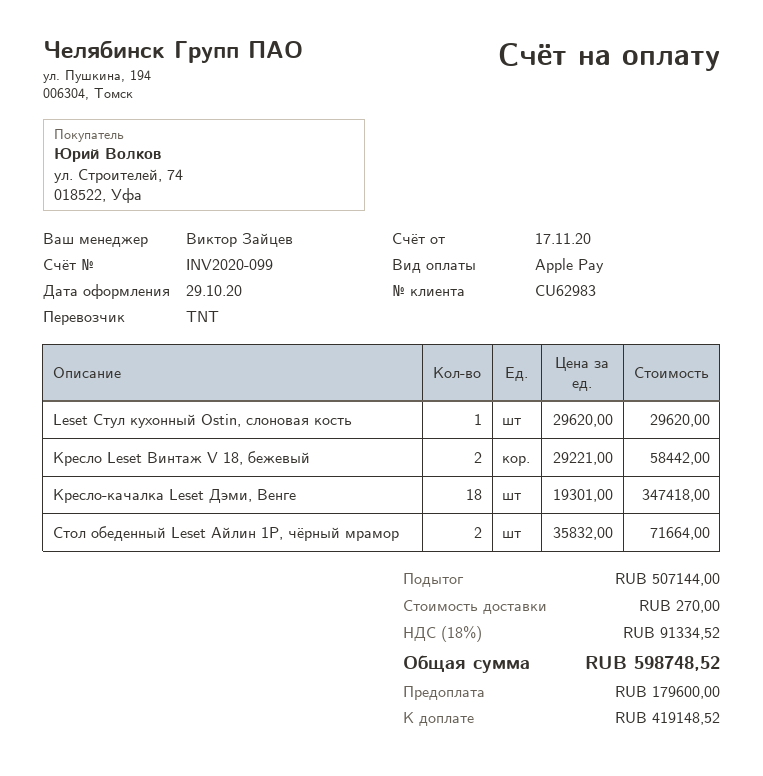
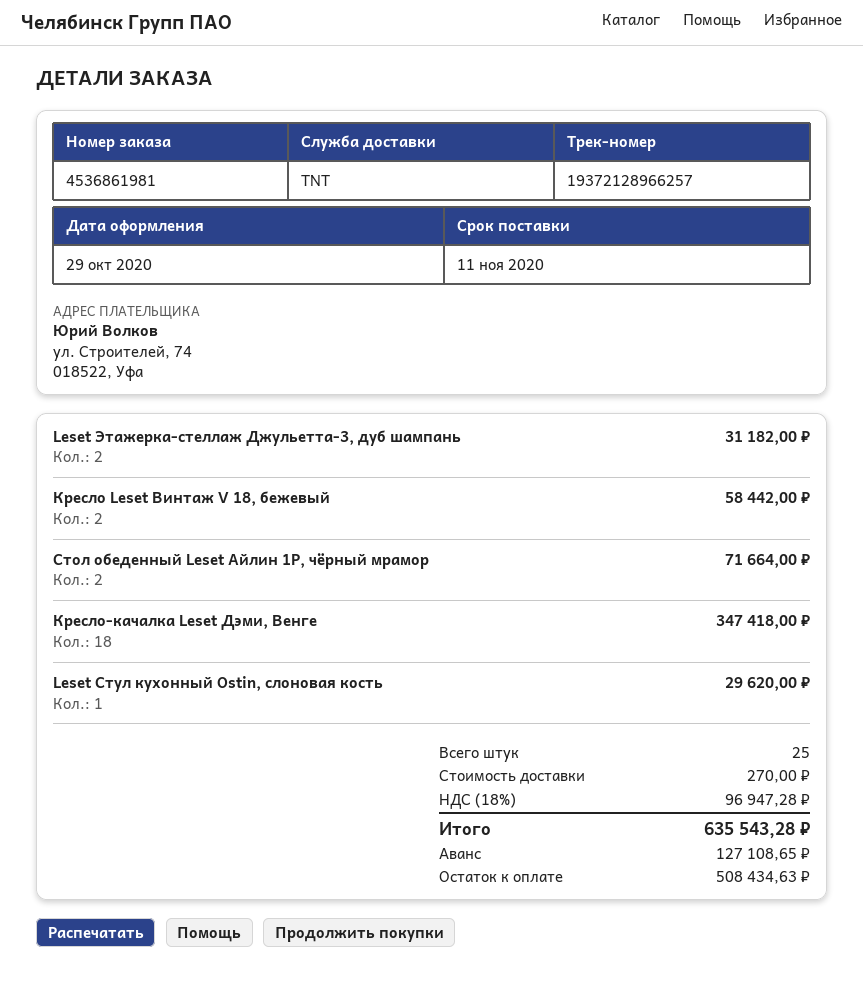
Leset Этажерка-стеллаж Джульетта-3, дуб шампань: none -> 2 for 31182.00
tax: 18% = 91334.52 -> 18% = 96947.28
total: 598748.52 -> 635543.28
deposit: 179600.00 -> 127108.65
balance: 419148.52 -> 508434.63

